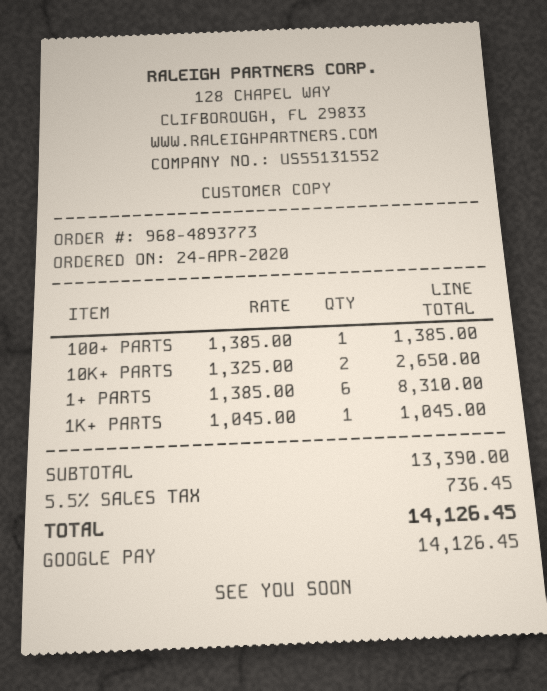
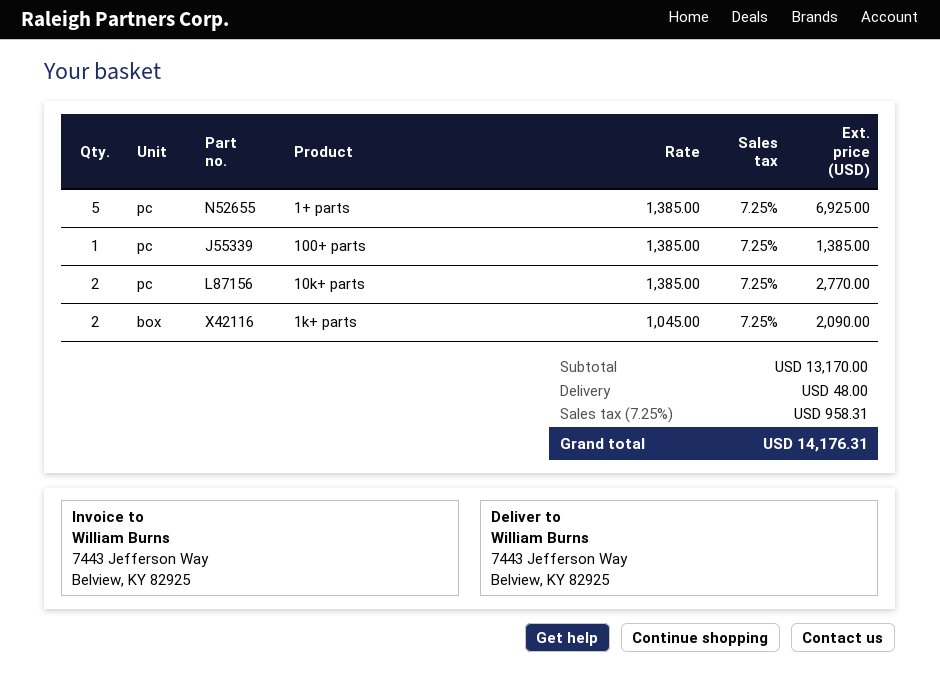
10K+ PARTS: 2 x 1325.00 = 2650.00 -> 2 x 1385.00 = 2770.00
1+ PARTS: 6 x 1385.00 = 8310.00 -> 5 x 1385.00 = 6925.00
1K+ PARTS: 1 x 1045.00 = 1045.00 -> 2 x 1045.00 = 2090.00
subtotal: 13390.00 -> 13170.00
shipping: none -> 48.00
tax: 5.5% = 736.45 -> 7.25% = 958.31
total: 14126.45 -> 14176.31

